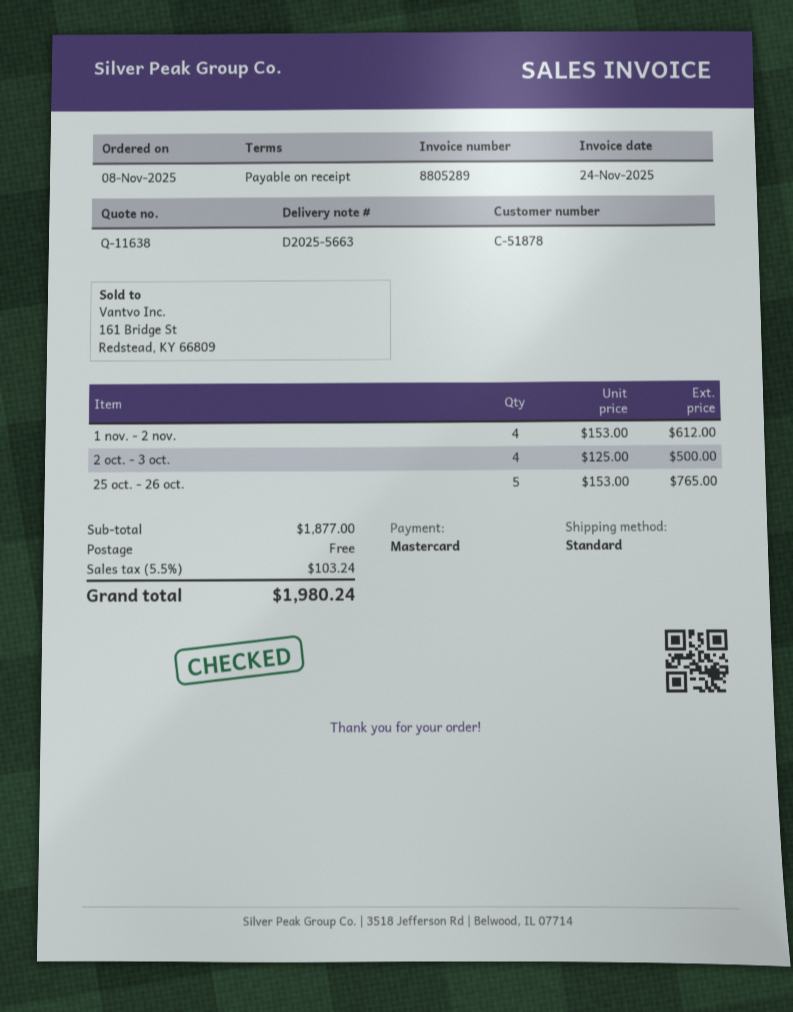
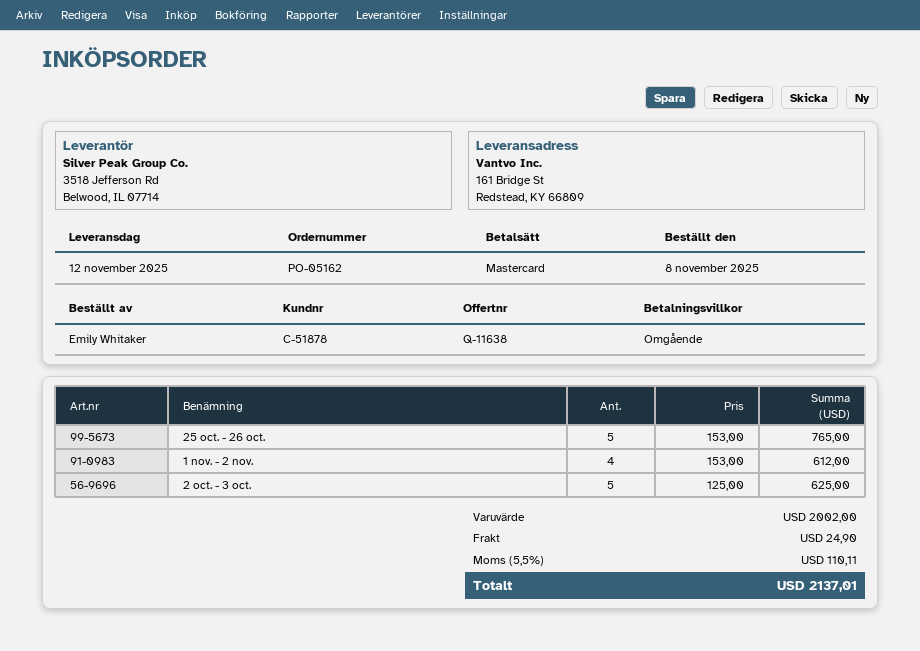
2 oct. - 3 oct.: 4 x 125.00 = 500.00 -> 5 x 125.00 = 625.00
subtotal: 1877.00 -> 2002.00
shipping: 0.00 -> 24.90
tax: 5.5% = 103.24 -> 5.5% = 110.11
total: 1980.24 -> 2137.01

